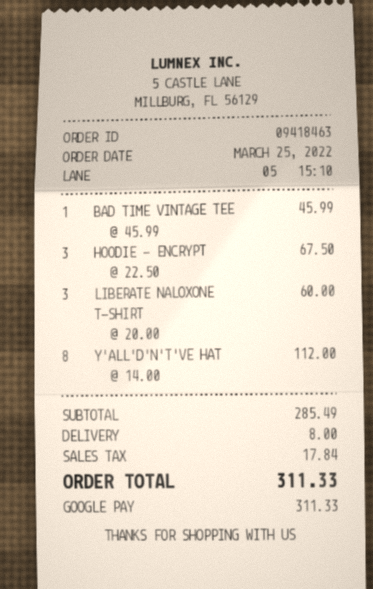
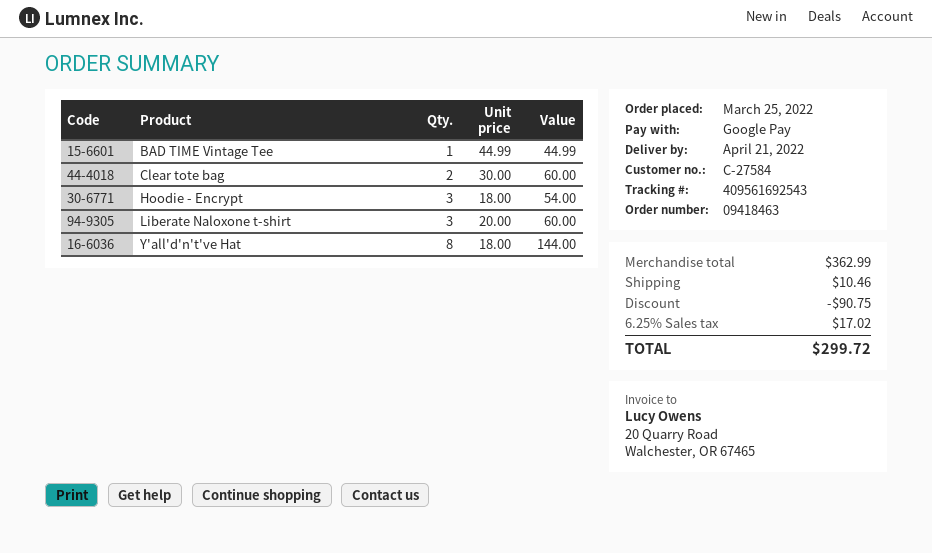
BAD TIME VINTAGE TEE: 1 x 45.99 = 45.99 -> 1 x 44.99 = 44.99
HOODIE - ENCRYPT: 3 x 22.50 = 67.50 -> 3 x 18.00 = 54.00
Y'ALL'D'N'T'VE HAT: 8 x 14.00 = 112.00 -> 8 x 18.00 = 144.00
Clear tote bag: none -> 2 x 30.00 = 60.00
subtotal: 285.49 -> 362.99
discount: none -> 90.75
shipping: 8.00 -> 10.46
tax: 17.84 -> 17.02
total: 311.33 -> 299.72

